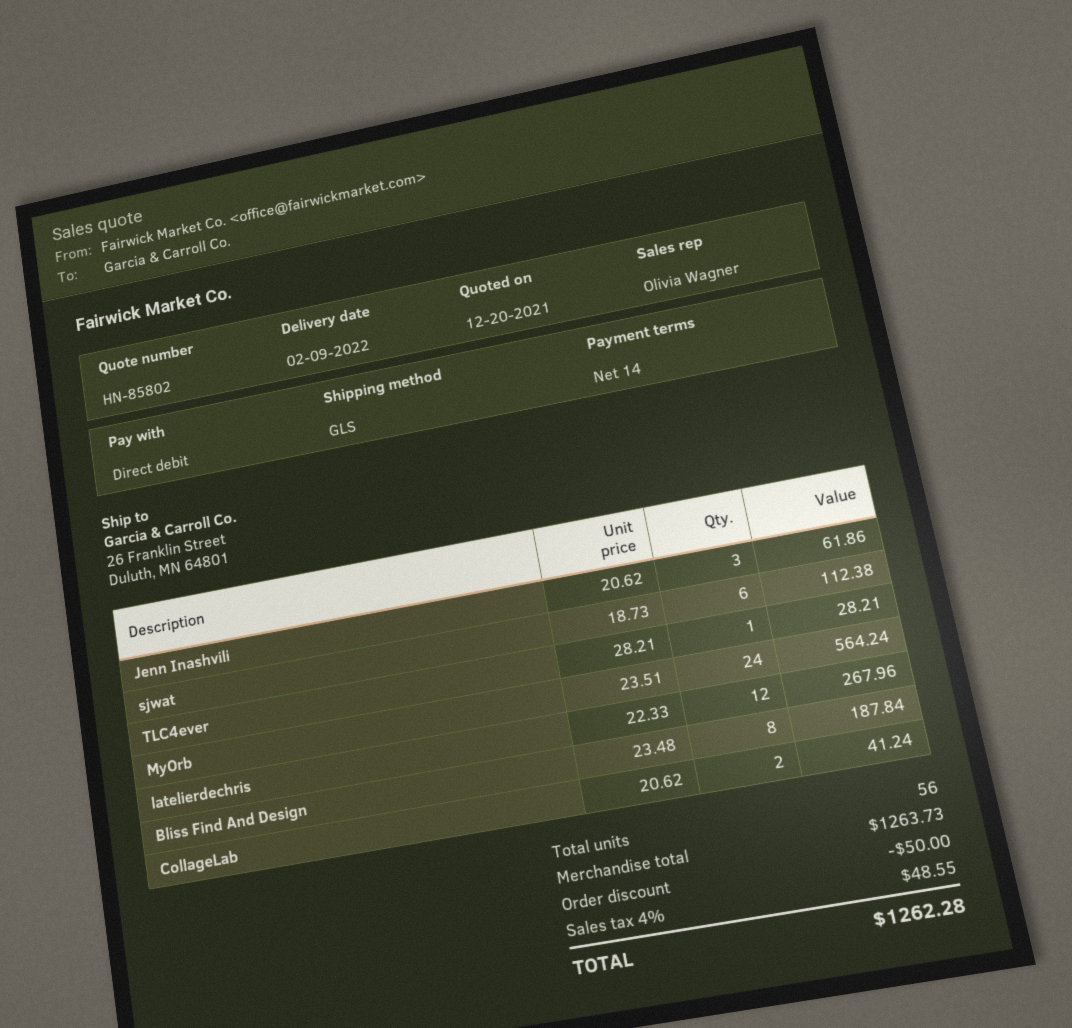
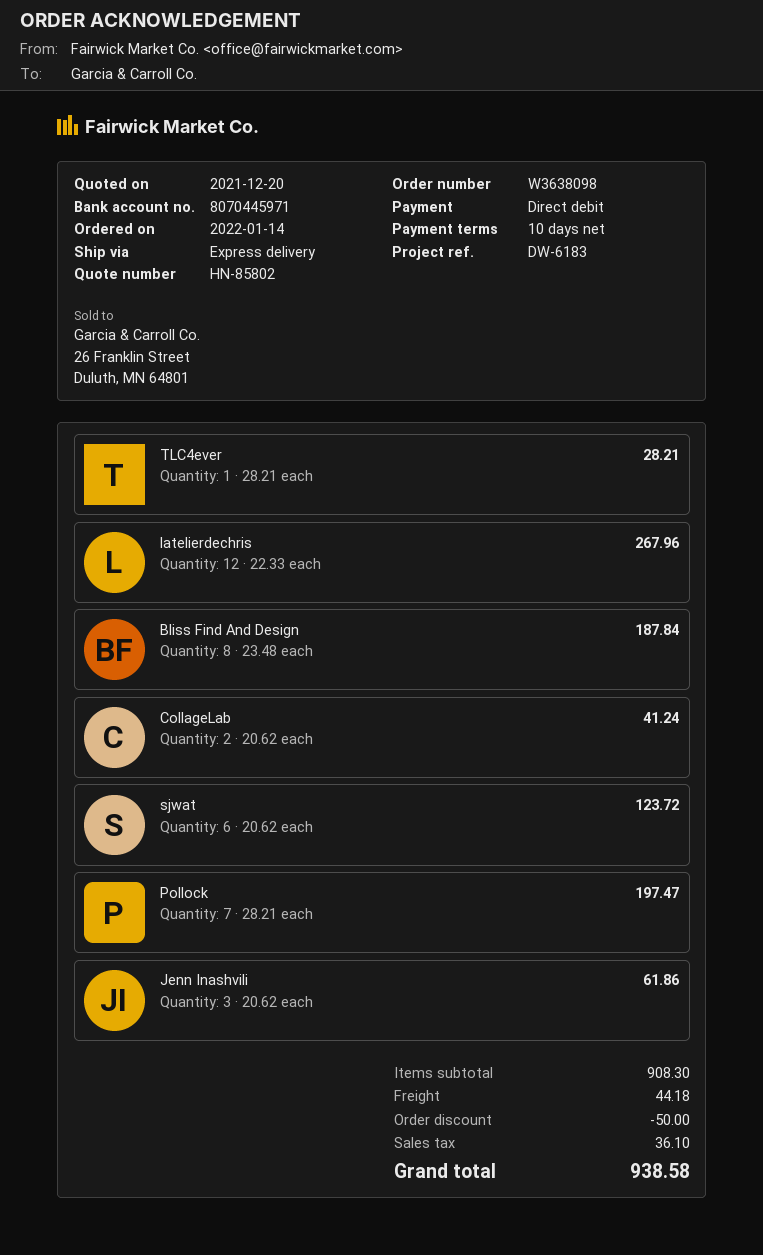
payment terms: 14 days -> 10 days
shipping method: GLS -> express
sjwat: 6 x 18.73 = 112.38 -> 6 x 20.62 = 123.72
MyOrb: 24 x 23.51 = 564.24 -> none
Pollock: none -> 7 x 28.21 = 197.47
subtotal: 1263.73 -> 908.30
shipping: none -> 44.18
tax: 48.55 -> 36.10
total: 1262.28 -> 938.58

